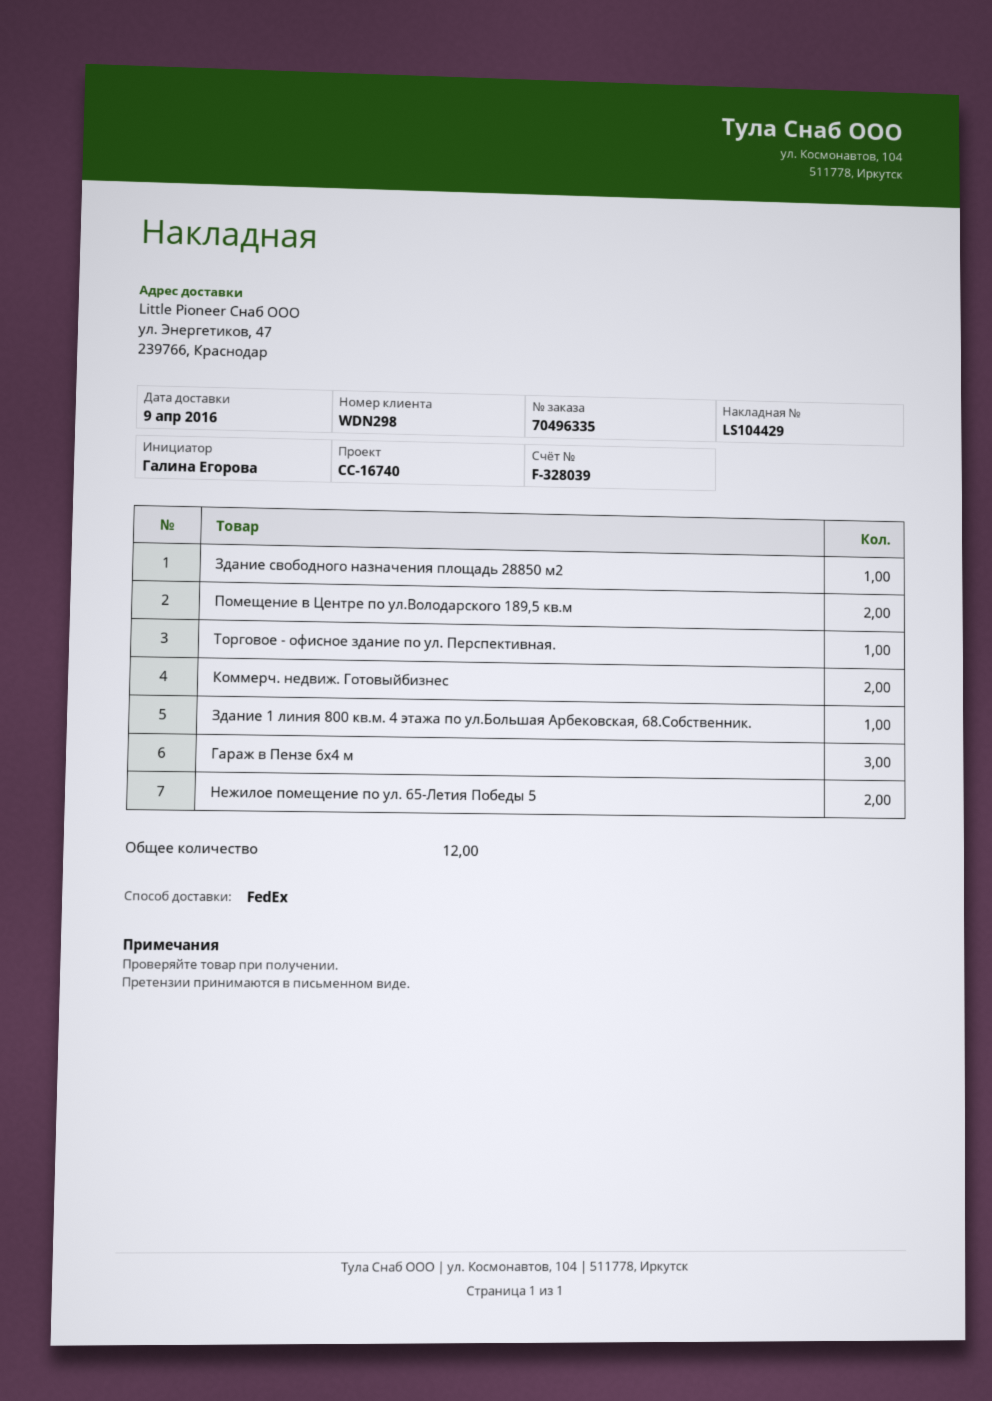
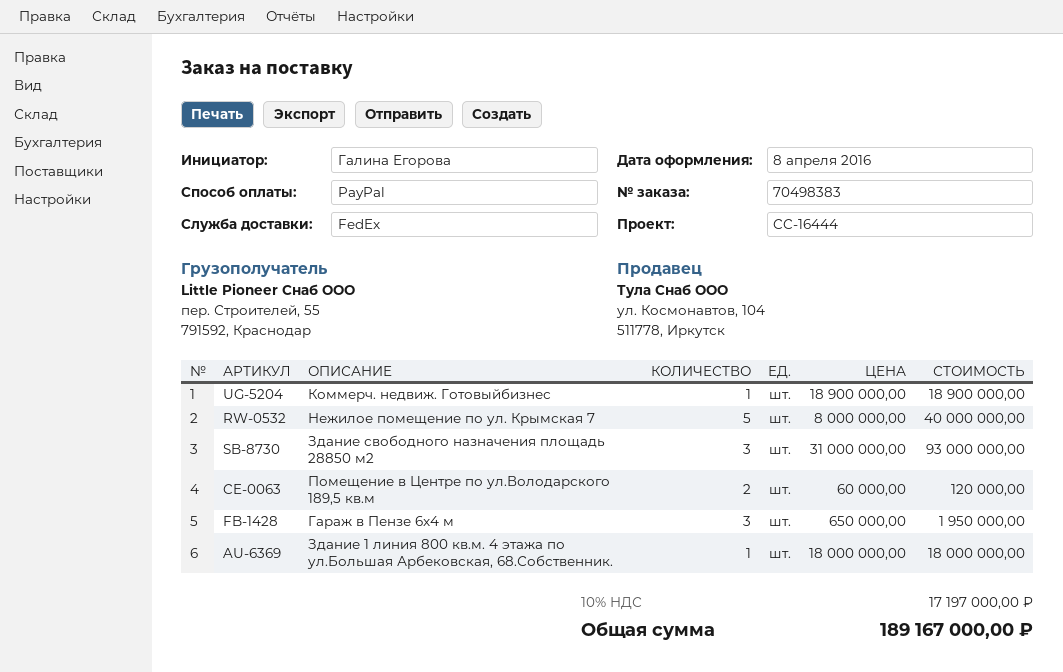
order number: 70496335 -> 70498383
reference: CC-16740 -> CC-16444
ship to: ул. Энергетиков, 47, 239766, Краснодар -> пер. Строителей, 55, 791592, Краснодар
Здание свободного назначения площадь 28850 м2: 1 -> 3
Торговое - офисное здание по ул. Перспективная.: 1 -> none
Коммерч. недвиж. Готовыйбизнес: 2 -> 1
Нежилое помещение по ул. 65-Летия Победы 5: 2 -> none
Нежилое помещение по ул. Крымская 7: none -> 5

